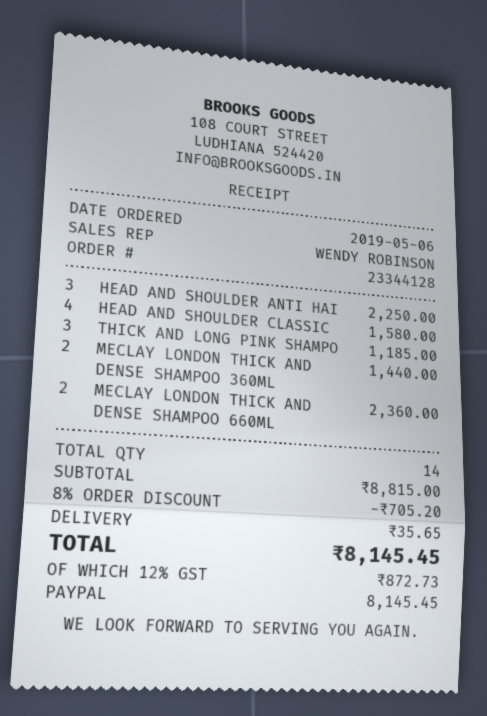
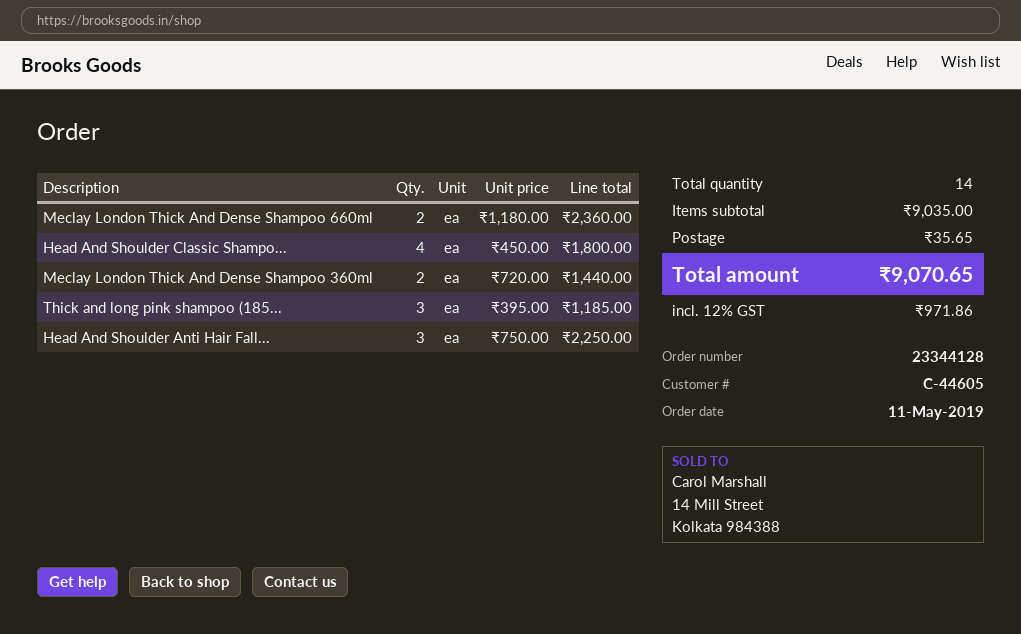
order date: 2019-05-06 -> 2019-05-11
HEAD AND SHOULDER CLASSIC: 4 for 1580.00 -> 4 for 1800.00
subtotal: 8815.00 -> 9035.00
discount: 8% = 705.20 -> none
tax: 12% = 872.73 -> 12% = 971.86
total: 8145.45 -> 9070.65

